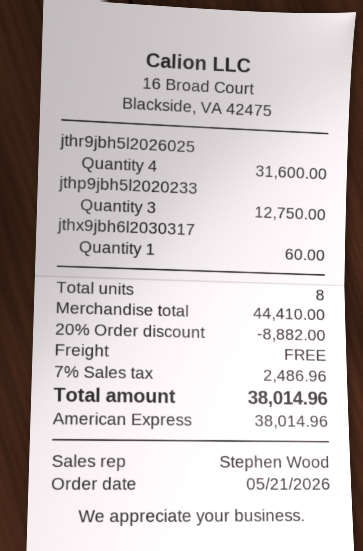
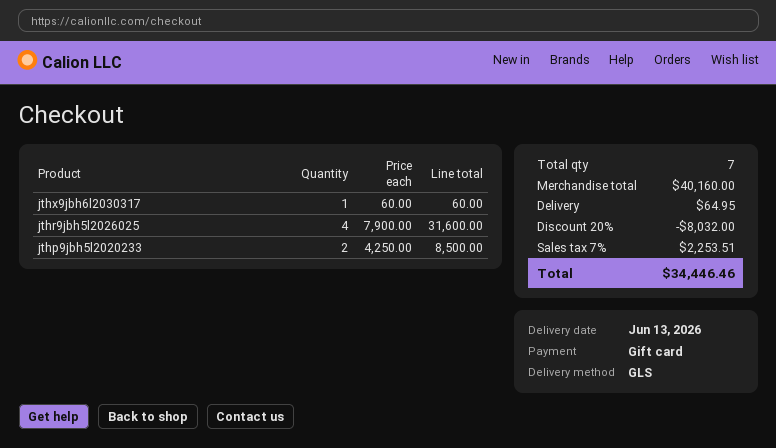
payment method: American Express -> gift card
jthp9jbh5l2020233: 3 for 12750.00 -> 2 for 8500.00
total quantity: 8 -> 7
subtotal: 44410.00 -> 40160.00
discount: 20% = 8882.00 -> 20% = 8032.00
shipping: 0.00 -> 64.95
tax: 7% = 2486.96 -> 7% = 2253.51
total: 38014.96 -> 34446.46

